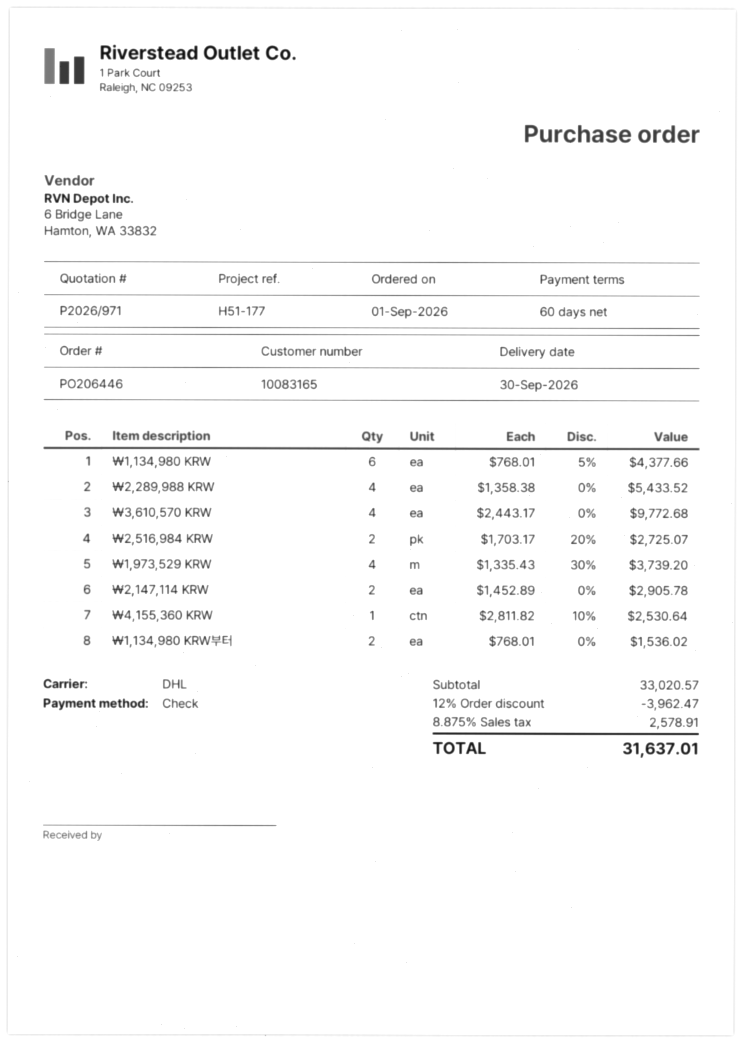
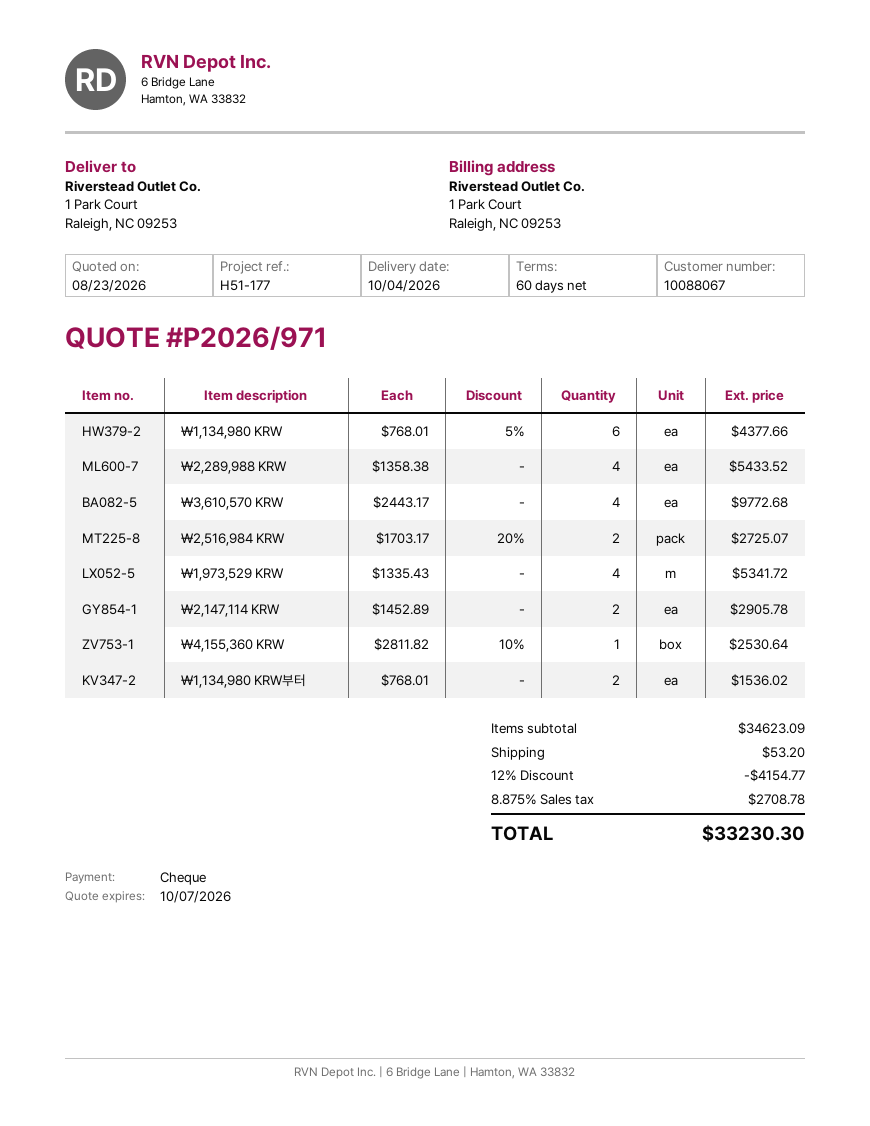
delivery date: 2026-09-30 -> 2026-10-04
customer number: 10083165 -> 10088067
₩1,973,529 KRW: 4 x 1335.43 - 30% = 3739.20 -> 4 x 1335.43 = 5341.72
subtotal: 33020.57 -> 34623.09
discount: 12% = 3962.47 -> 12% = 4154.77
shipping: none -> 53.20
tax: 8.875% = 2578.91 -> 8.875% = 2708.78
total: 31637.01 -> 33230.30

